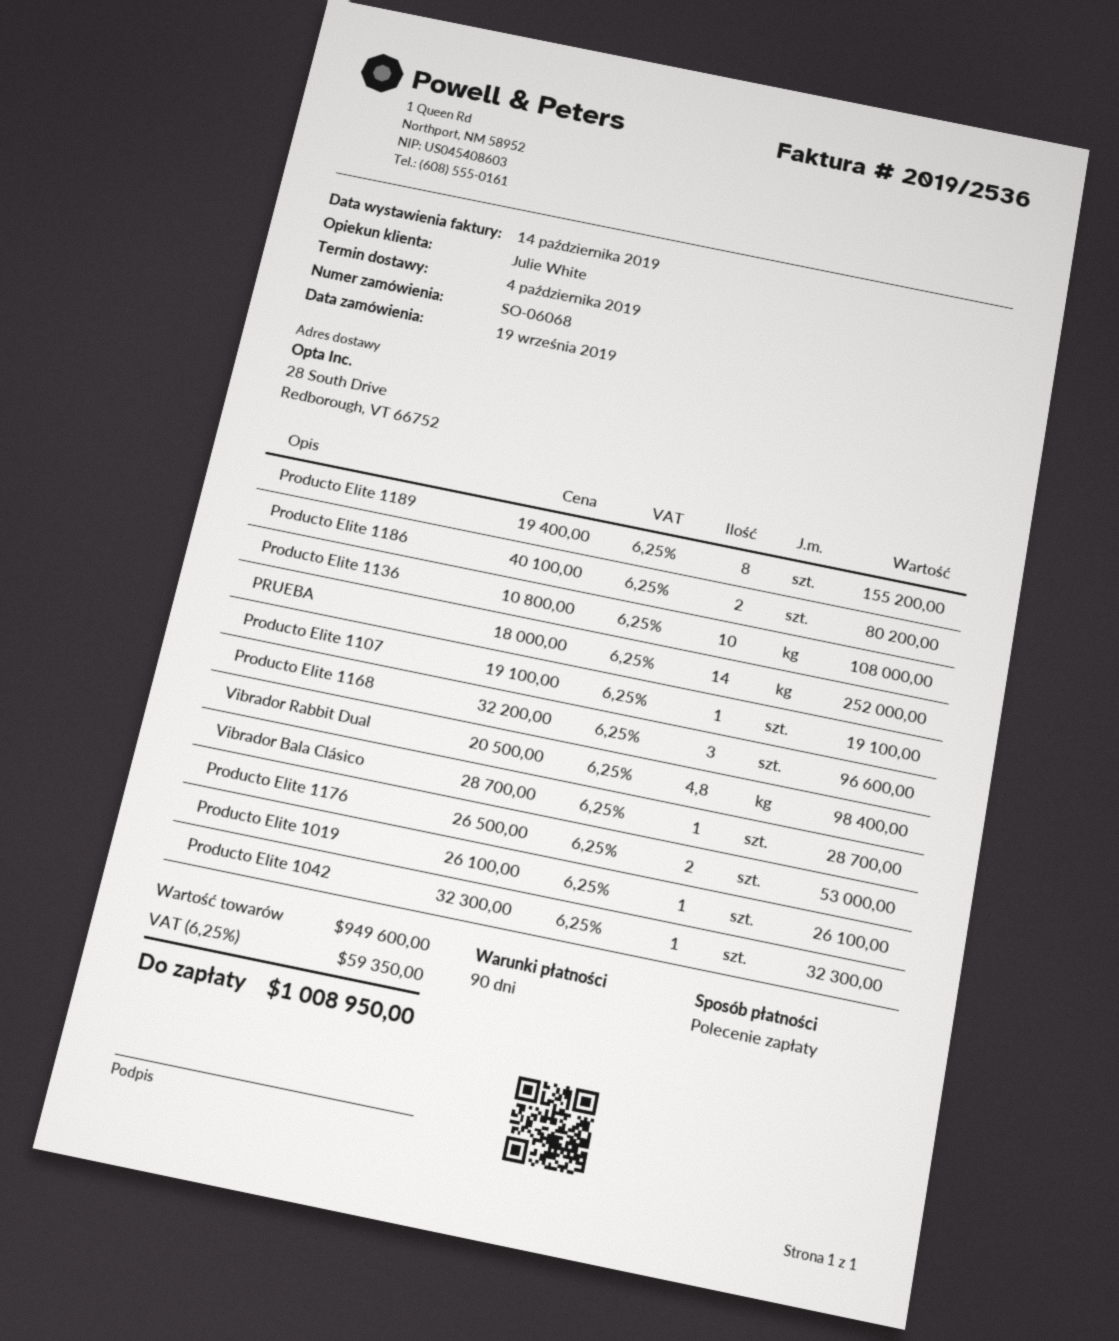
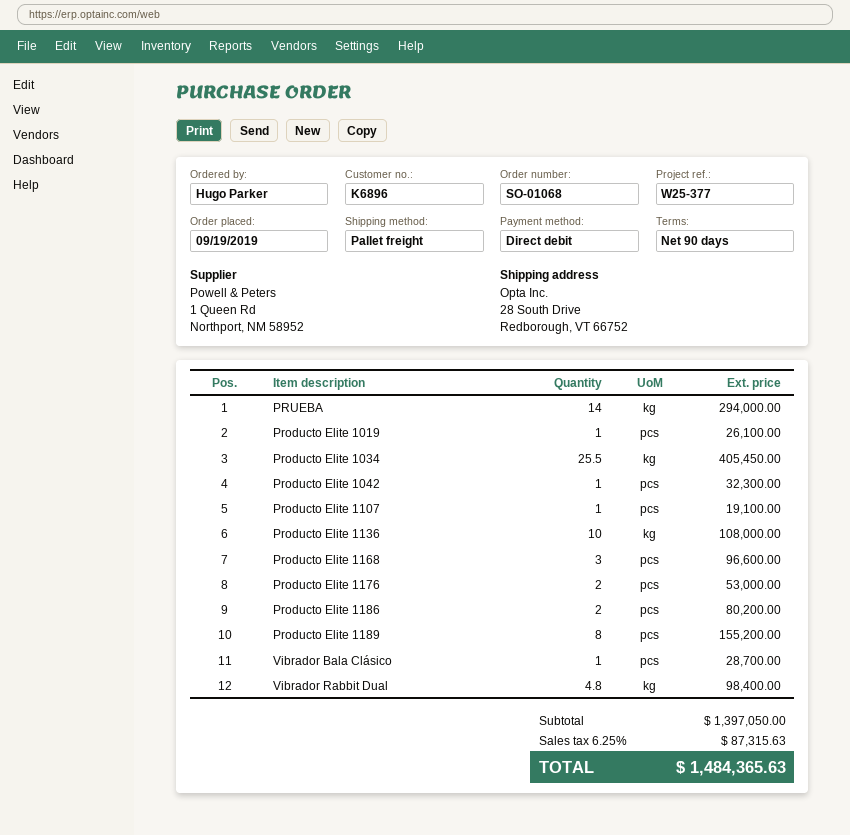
order number: SO-06068 -> SO-01068
PRUEBA: 14 for 252000.00 -> 14 for 294000.00
Producto Elite 1034: none -> 25.5 for 405450.00
subtotal: 949600.00 -> 1397050.00
tax: 6.25% = 59350.00 -> 6.25% = 87315.63
total: 1008950.00 -> 1484365.63

